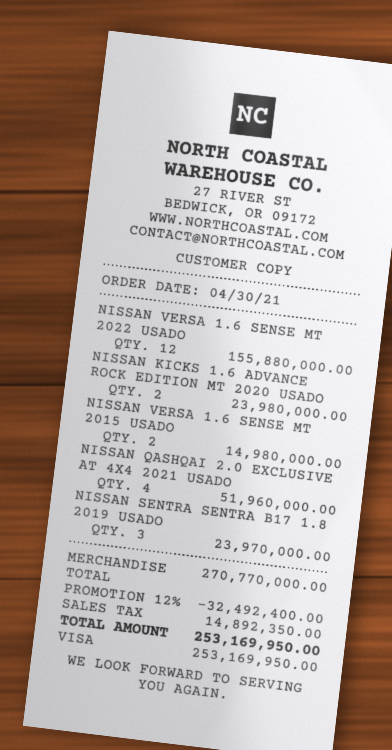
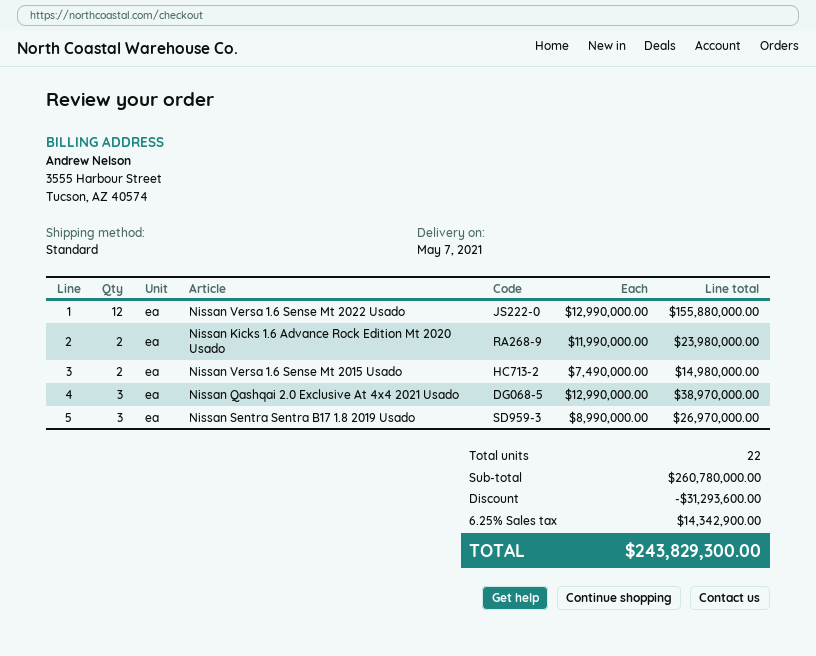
NISSAN QASHQAI 2.0 EXCLUSIVE AT 4X4 2021 USADO: 4 for 51960000.00 -> 3 for 38970000.00
NISSAN SENTRA SENTRA B17 1.8 2019 USADO: 3 for 23970000.00 -> 3 for 26970000.00
subtotal: 270770000.00 -> 260780000.00
discount: 32492400.00 -> 31293600.00
tax: 14892350.00 -> 14342900.00
total: 253169950.00 -> 243829300.00

